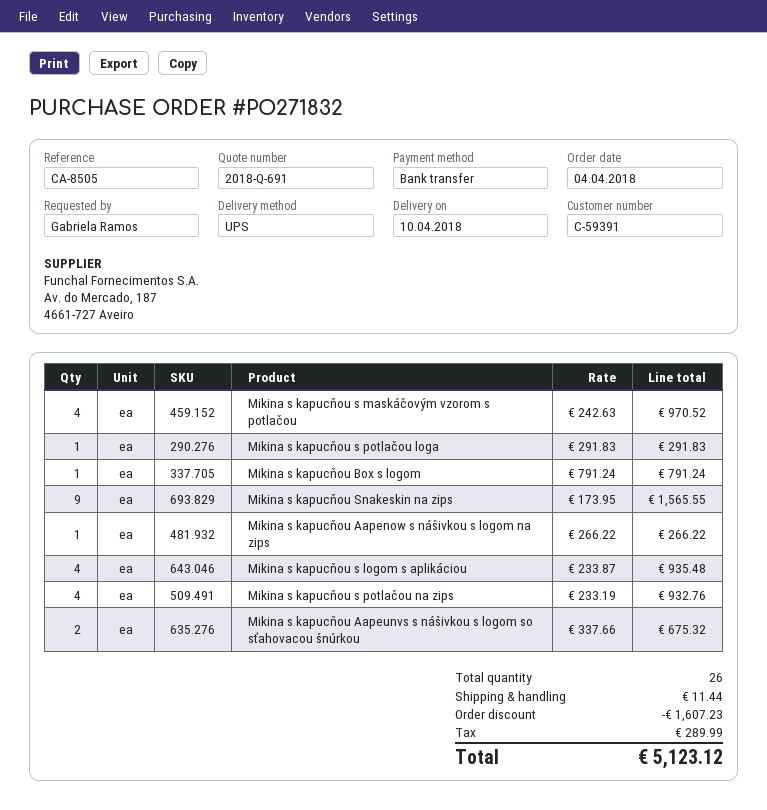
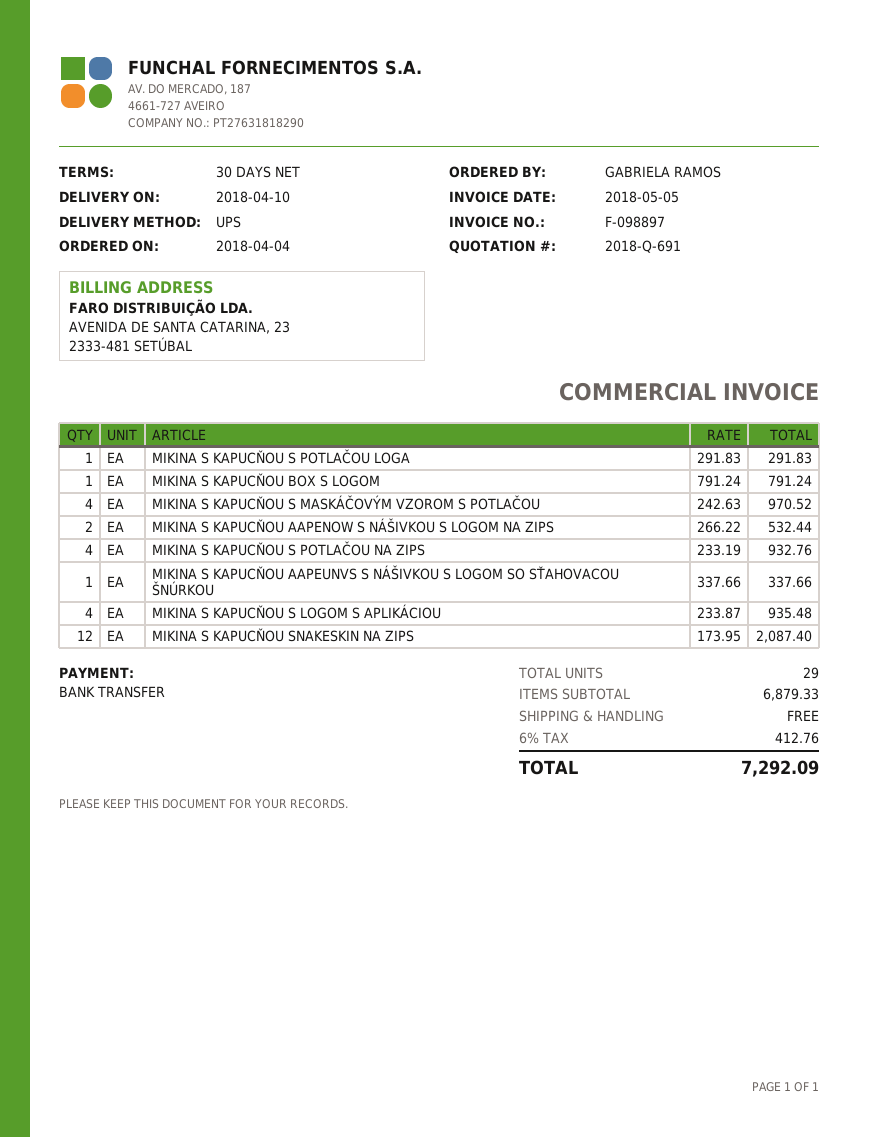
Mikina s kapucňou Snakeskin na zips: 9 x 173.95 = 1565.55 -> 12 x 173.95 = 2087.40
Mikina s kapucňou Aapenow s nášivkou s logom na zips: 1 x 266.22 = 266.22 -> 2 x 266.22 = 532.44
Mikina s kapucňou Aapeunvs s nášivkou s logom so sťahovacou šnúrkou: 2 x 337.66 = 675.32 -> 1 x 337.66 = 337.66
total quantity: 26 -> 29
discount: 1607.23 -> none
shipping: 11.44 -> 0.00
tax: 289.99 -> 412.76
total: 5123.12 -> 7292.09

